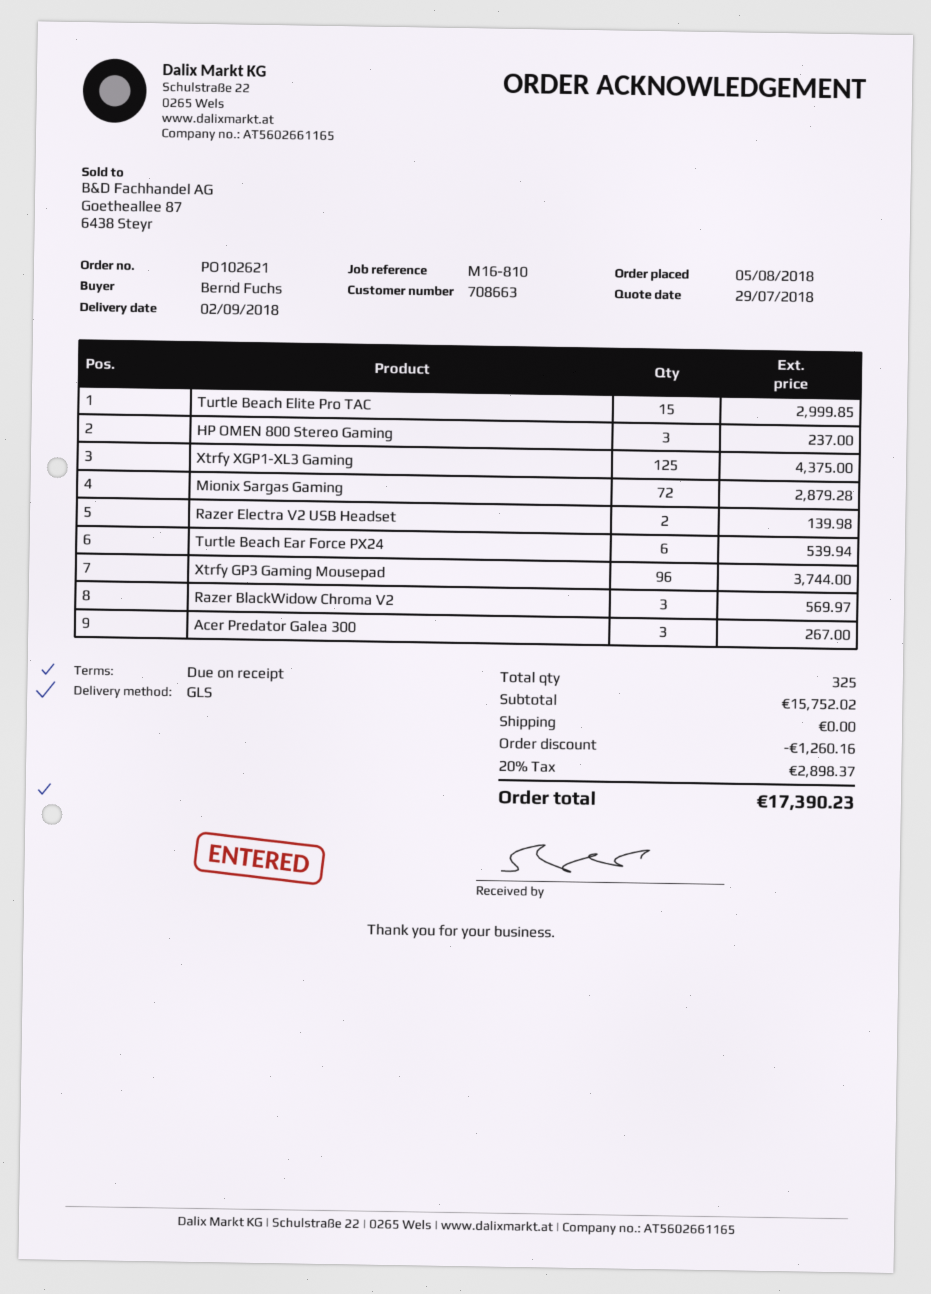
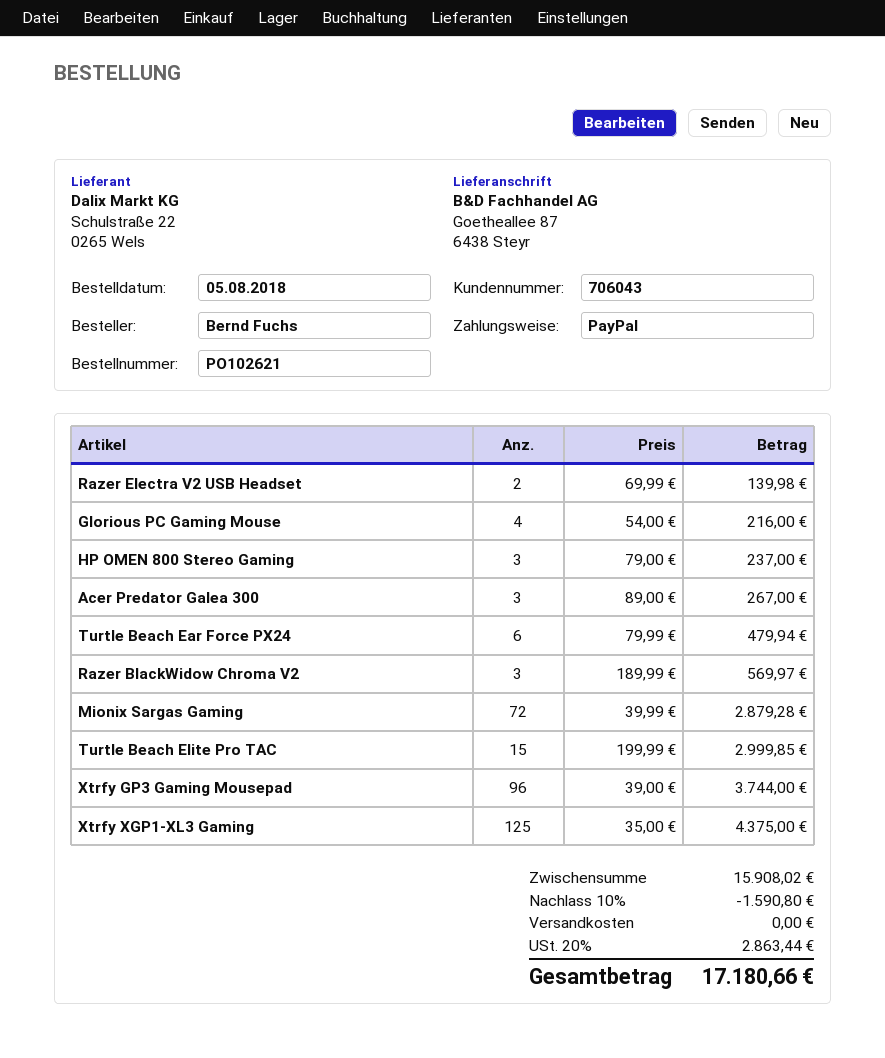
customer number: 708663 -> 706043
Turtle Beach Ear Force PX24: 6 for 539.94 -> 6 for 479.94
Glorious PC Gaming Mouse: none -> 4 for 216.00
subtotal: 15752.02 -> 15908.02
discount: 1260.16 -> 1590.80
tax: 20% = 2898.37 -> 20% = 2863.44
total: 17390.23 -> 17180.66

